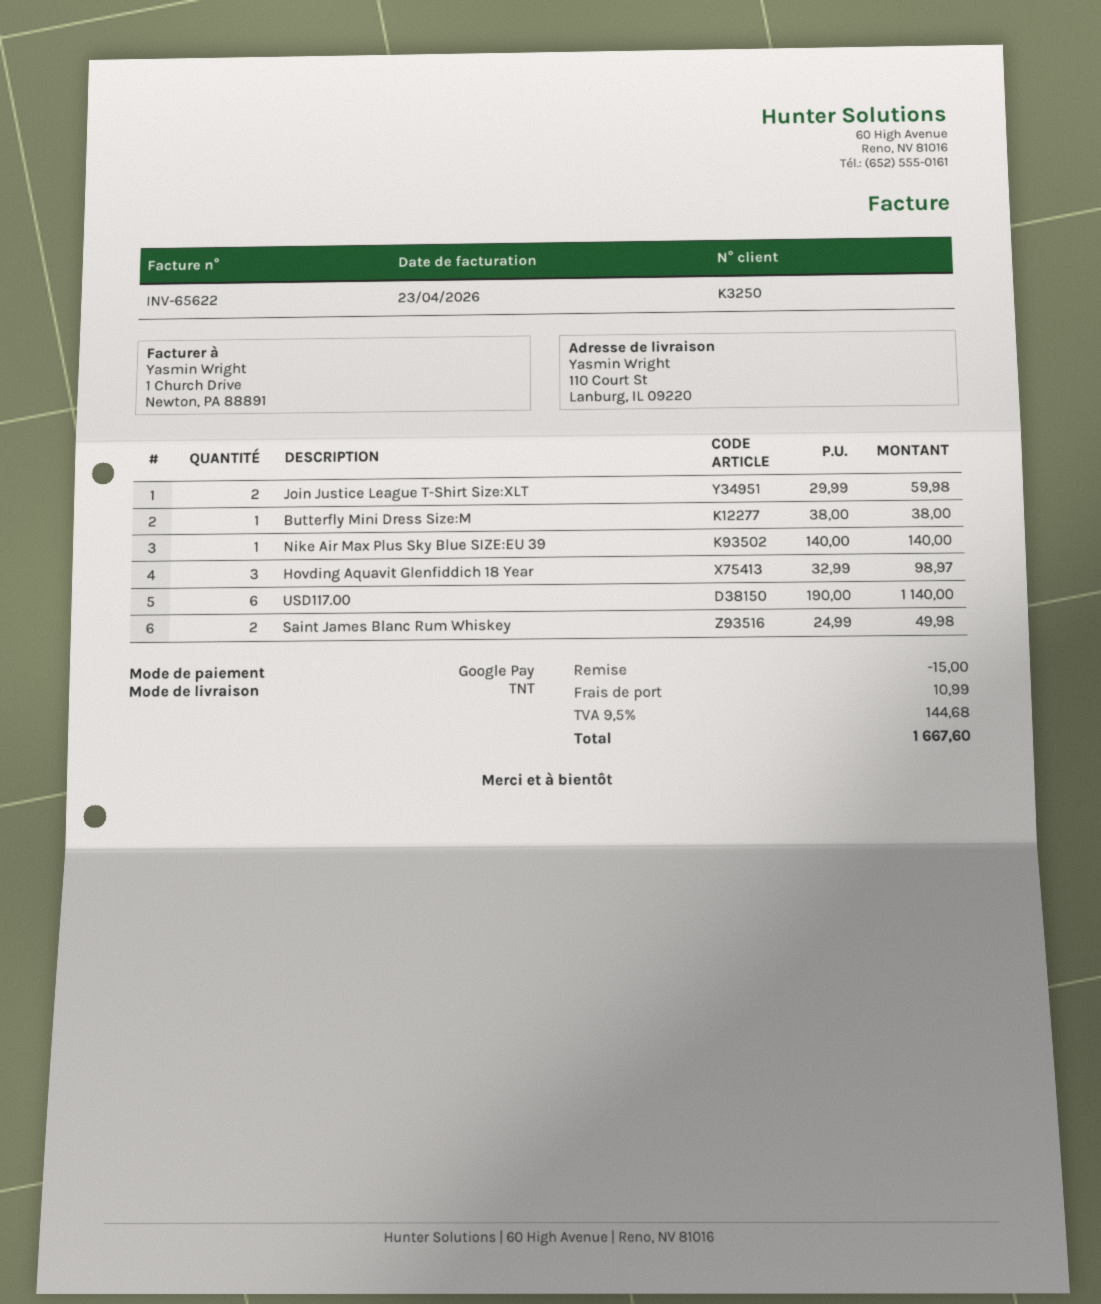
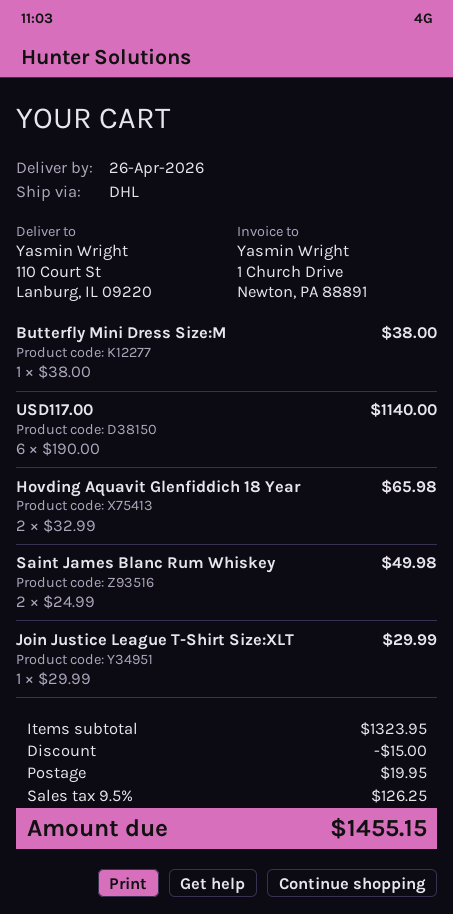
shipping method: TNT -> DHL
Join Justice League T-Shirt Size:XLT: 2 x 29.99 = 59.98 -> 1 x 29.99 = 29.99
Nike Air Max Plus Sky Blue SIZE:EU 39: 1 x 140.00 = 140.00 -> none
Hovding Aquavit Glenfiddich 18 Year: 3 x 32.99 = 98.97 -> 2 x 32.99 = 65.98
shipping: 10.99 -> 19.95
tax: 9.5% = 144.68 -> 9.5% = 126.25
total: 1667.60 -> 1455.15

